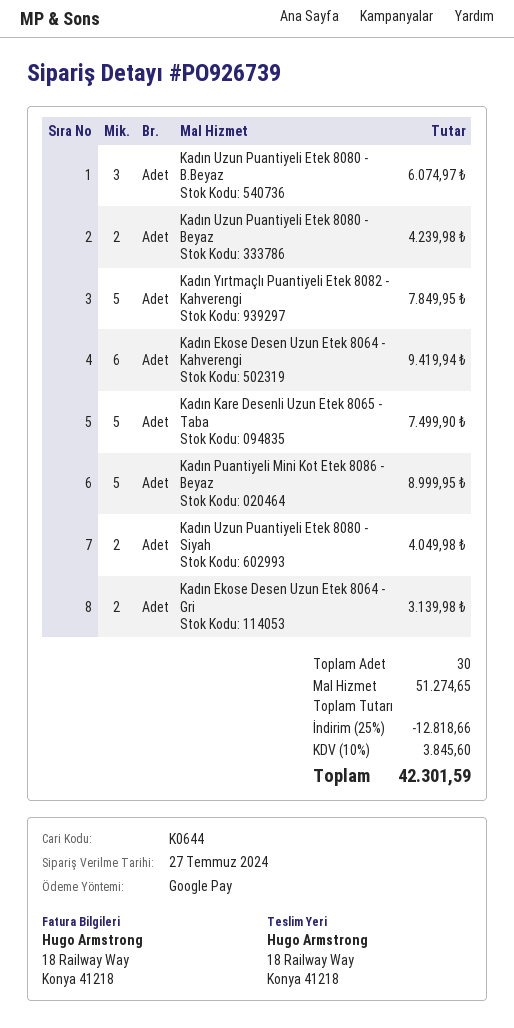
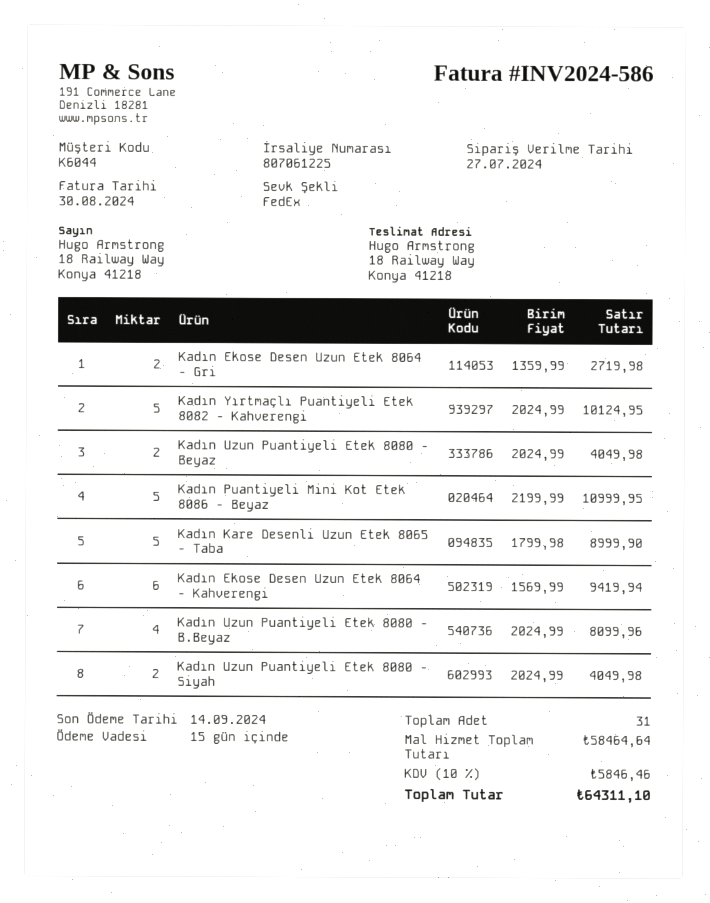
customer number: K0644 -> K6044
Kadın Uzun Puantiyeli Etek 8080 - B.Beyaz: 3 for 6074.97 -> 4 for 8099.96
Kadın Uzun Puantiyeli Etek 8080 - Beyaz: 2 for 4239.98 -> 2 for 4049.98
Kadın Yırtmaçlı Puantiyeli Etek 8082 - Kahverengi: 5 for 7849.95 -> 5 for 10124.95
Kadın Kare Desenli Uzun Etek 8065 - Taba: 5 for 7499.90 -> 5 for 8999.90
Kadın Puantiyeli Mini Kot Etek 8086 - Beyaz: 5 for 8999.95 -> 5 for 10999.95
Kadın Ekose Desen Uzun Etek 8064 - Gri: 2 for 3139.98 -> 2 for 2719.98
total quantity: 30 -> 31
subtotal: 51274.65 -> 58464.64
discount: 25% = 12818.66 -> none
tax: 10% = 3845.60 -> 10% = 5846.46
total: 42301.59 -> 64311.10

